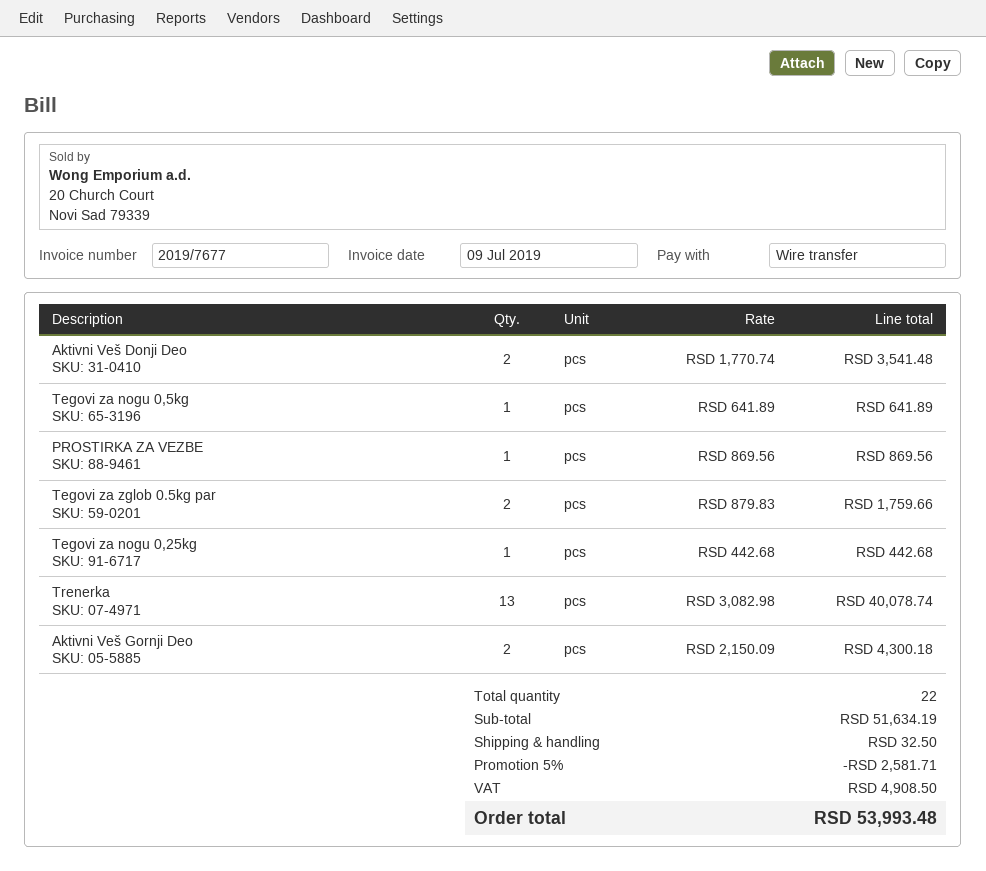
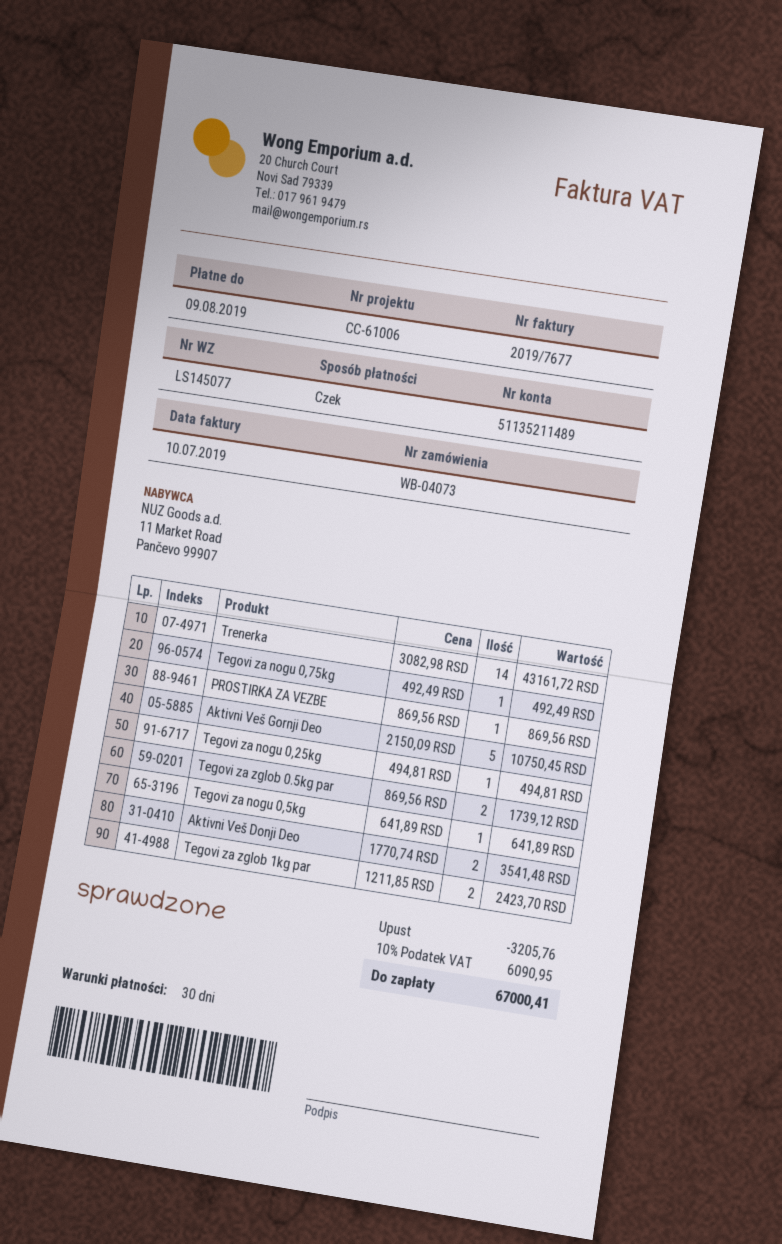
invoice date: 2019-07-09 -> 2019-07-10
payment method: bank transfer -> cheque
Tegovi za zglob 0.5kg par: 2 x 879.83 = 1759.66 -> 2 x 869.56 = 1739.12
Tegovi za nogu 0,25kg: 1 x 442.68 = 442.68 -> 1 x 494.81 = 494.81
Trenerka: 13 x 3082.98 = 40078.74 -> 14 x 3082.98 = 43161.72
Aktivni Veš Gornji Deo: 2 x 2150.09 = 4300.18 -> 5 x 2150.09 = 10750.45
Tegovi za nogu 0,75kg: none -> 1 x 492.49 = 492.49
Tegovi za zglob 1kg par: none -> 2 x 1211.85 = 2423.70
discount: 2581.71 -> 3205.76
shipping: 32.50 -> none
tax: 4908.50 -> 6090.95
total: 53993.48 -> 67000.41

